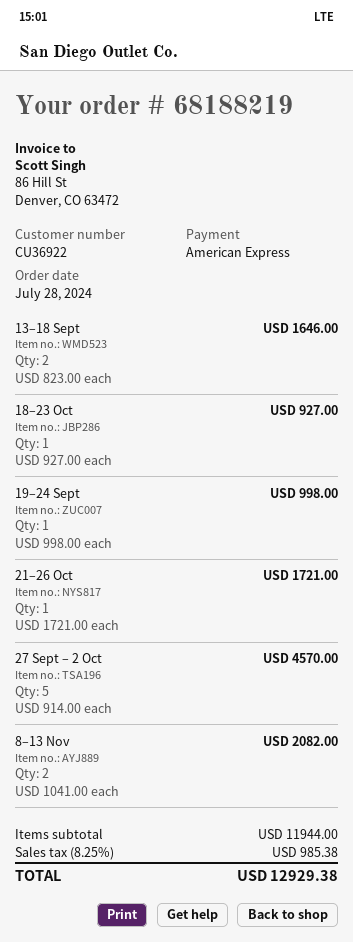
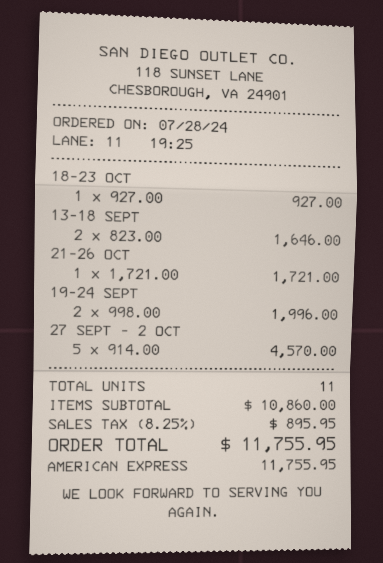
19–24 Sept: 1 x 998.00 = 998.00 -> 2 x 998.00 = 1996.00
8–13 Nov: 2 x 1041.00 = 2082.00 -> none
subtotal: 11944.00 -> 10860.00
tax: 8.25% = 985.38 -> 8.25% = 895.95
total: 12929.38 -> 11755.95

